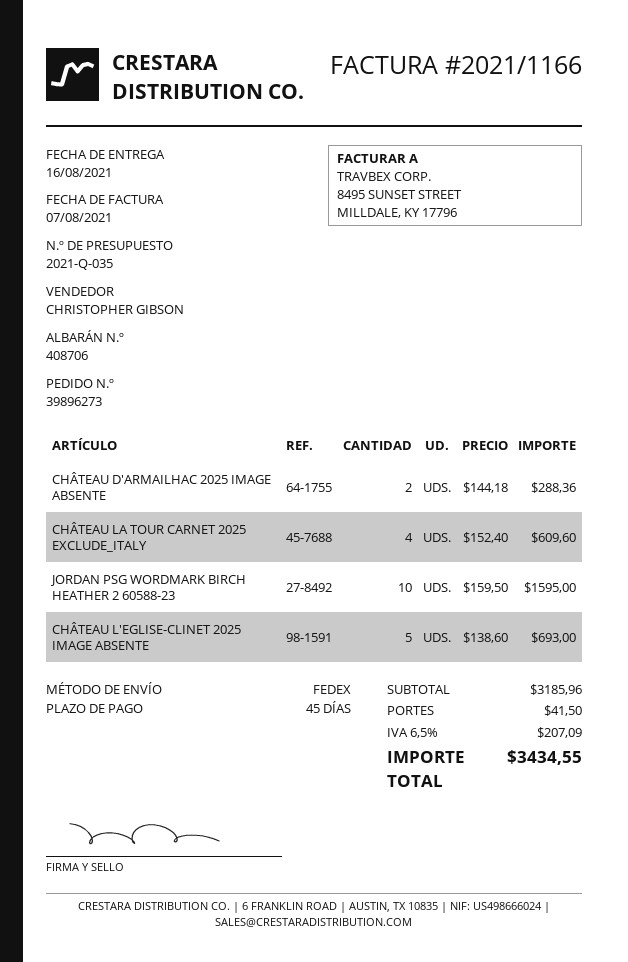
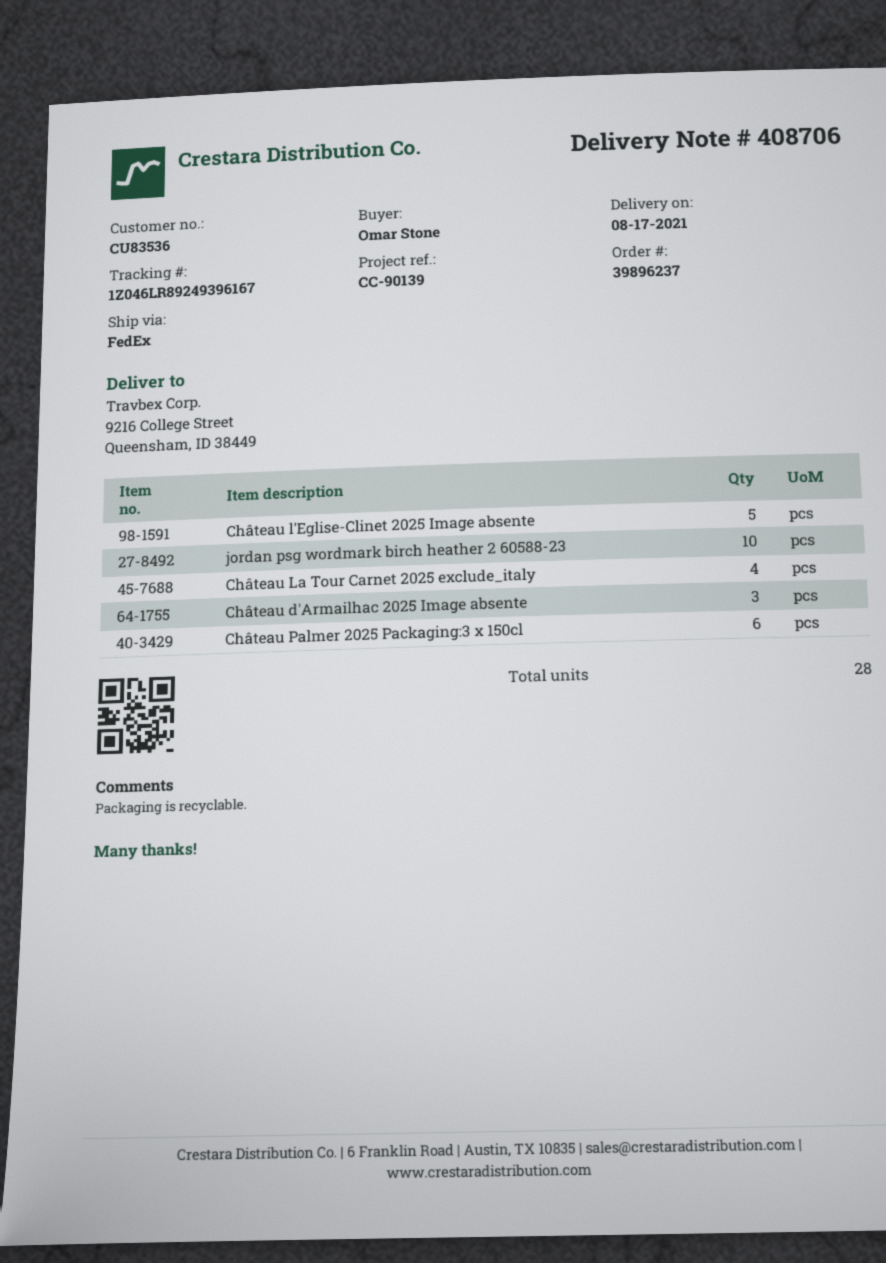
order number: 39896273 -> 39896237
delivery date: 2021-08-16 -> 2021-08-17
CHÂTEAU D'ARMAILHAC 2025 IMAGE ABSENTE: 2 -> 3
Château Palmer 2025 Packaging:3 x 150cl: none -> 6

